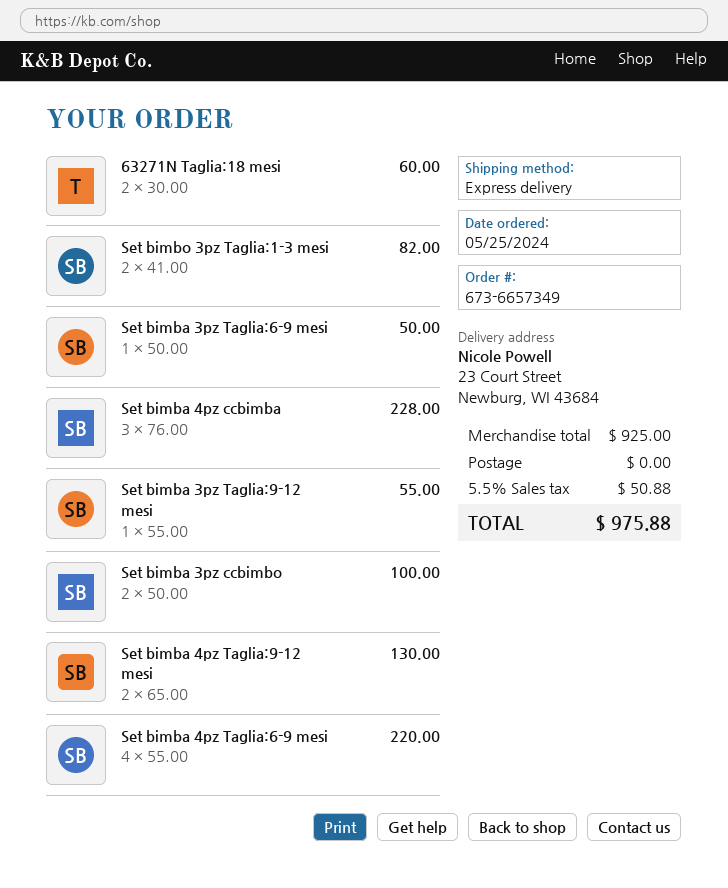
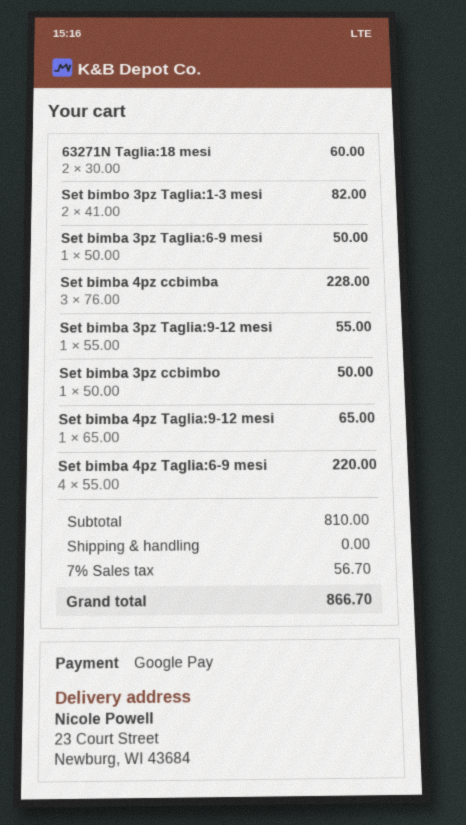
Set bimba 3pz ccbimbo: 2 x 50.00 = 100.00 -> 1 x 50.00 = 50.00
Set bimba 4pz Taglia:9-12 mesi: 2 x 65.00 = 130.00 -> 1 x 65.00 = 65.00
subtotal: 925.00 -> 810.00
tax: 5.5% = 50.88 -> 7% = 56.70
total: 975.88 -> 866.70

